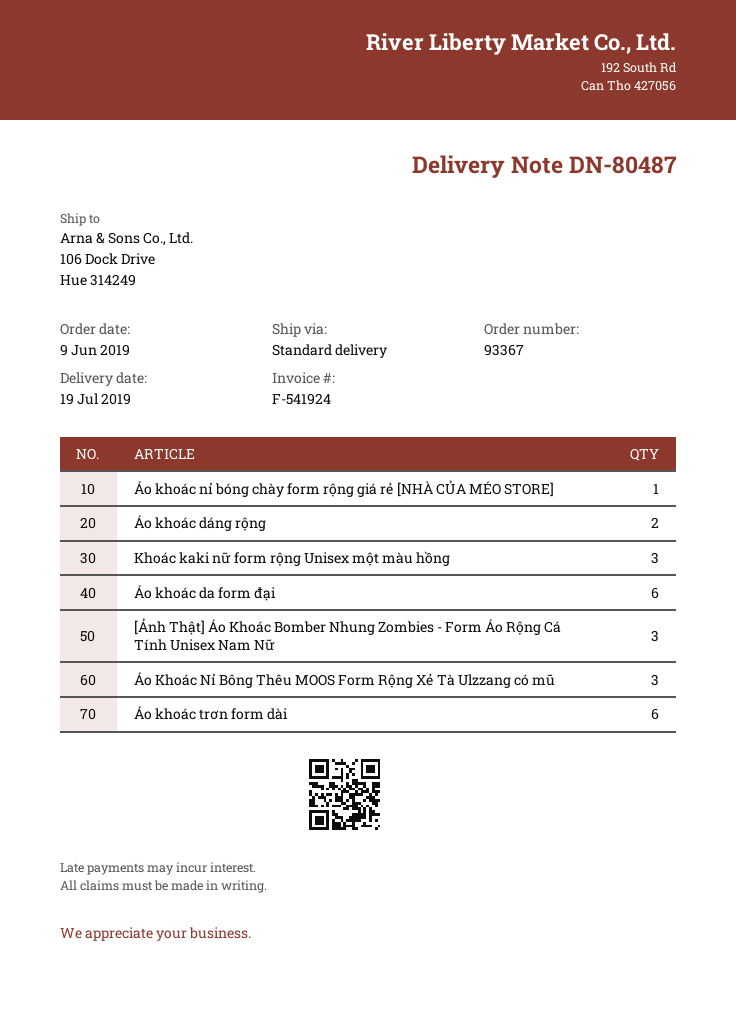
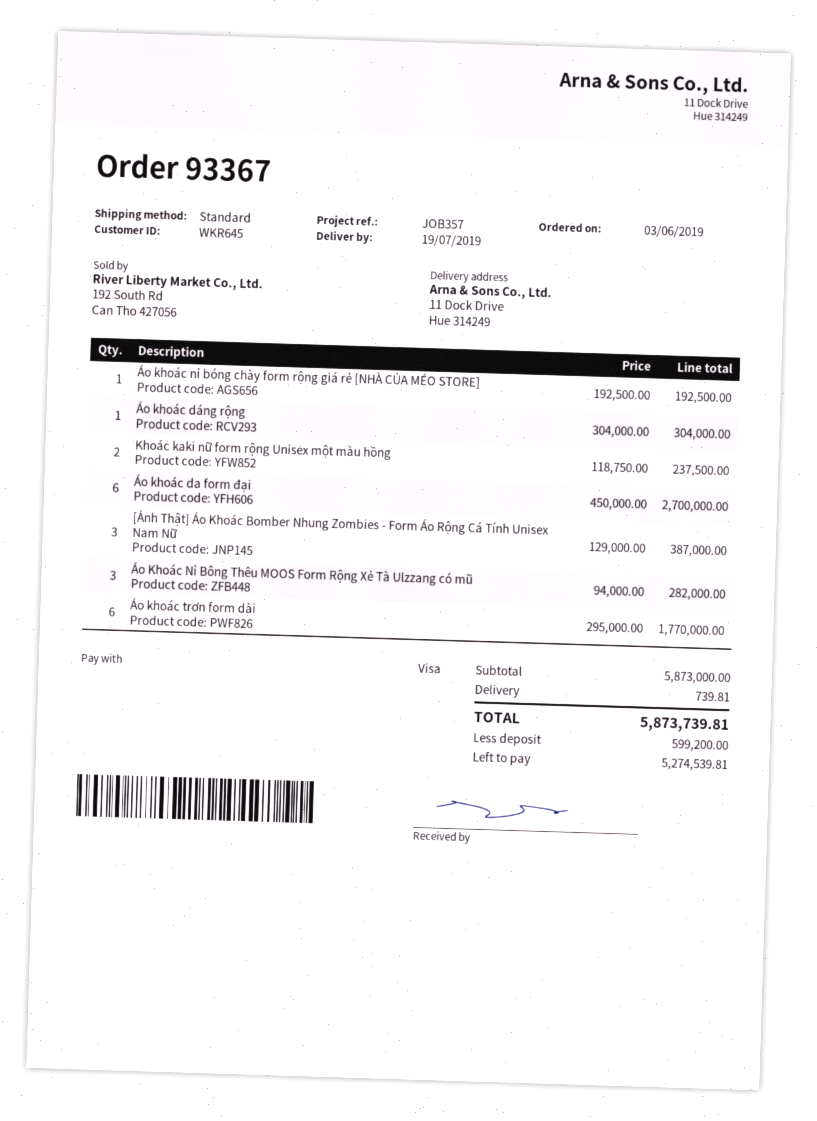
order date: 2019-06-09 -> 2019-06-03
ship to: 106 Dock Drive, Hue 314249 -> 11 Dock Drive, Hue 314249
Áo khoác dáng rộng: 2 -> 1
Khoác kaki nữ form rộng Unisex một màu hồng: 3 -> 2

